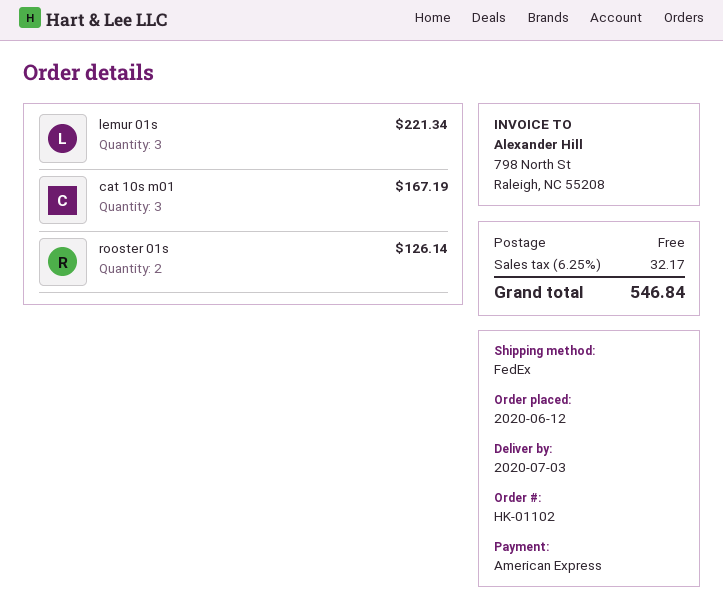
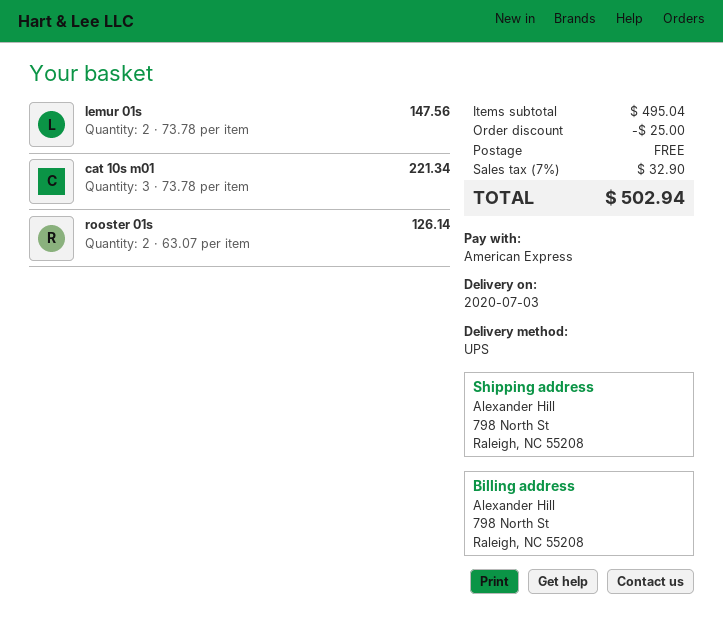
shipping method: FedEx -> UPS
lemur 01s: 3 for 221.34 -> 2 for 147.56
cat 10s m01: 3 for 167.19 -> 3 for 221.34
discount: none -> 25.00
tax: 6.25% = 32.17 -> 7% = 32.90
total: 546.84 -> 502.94

